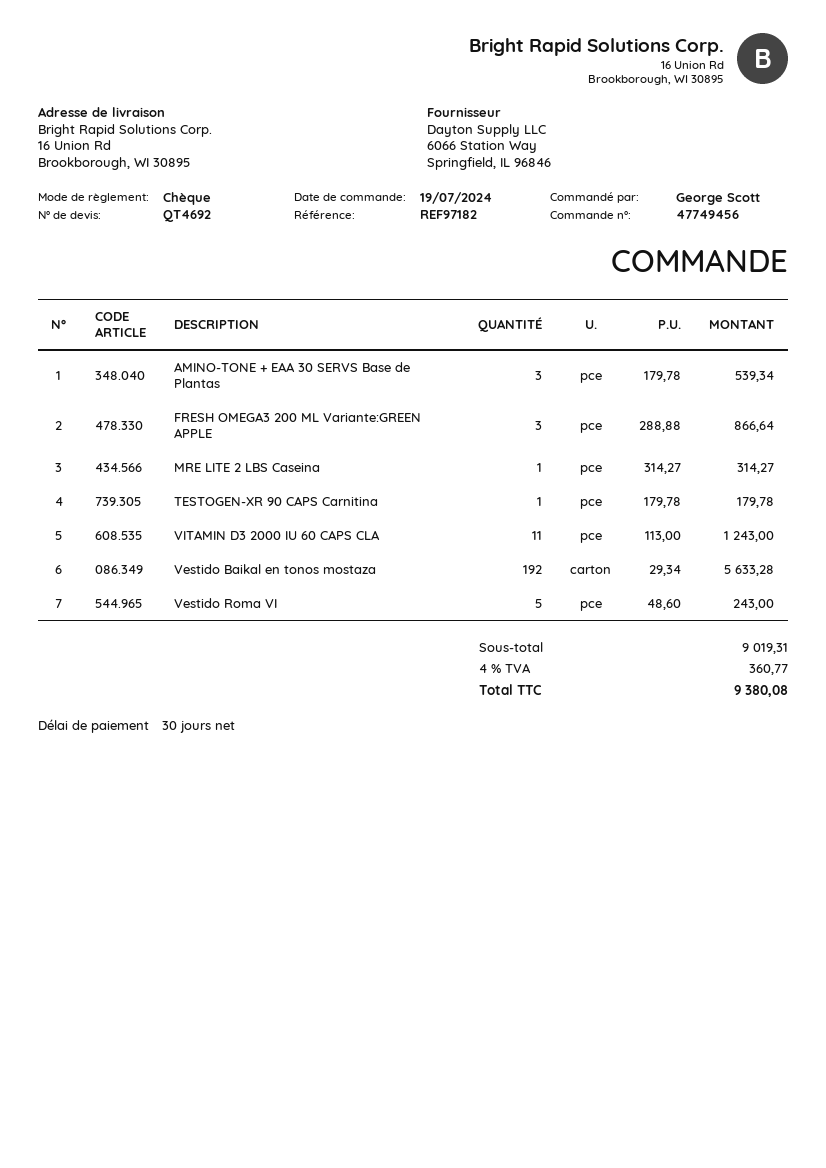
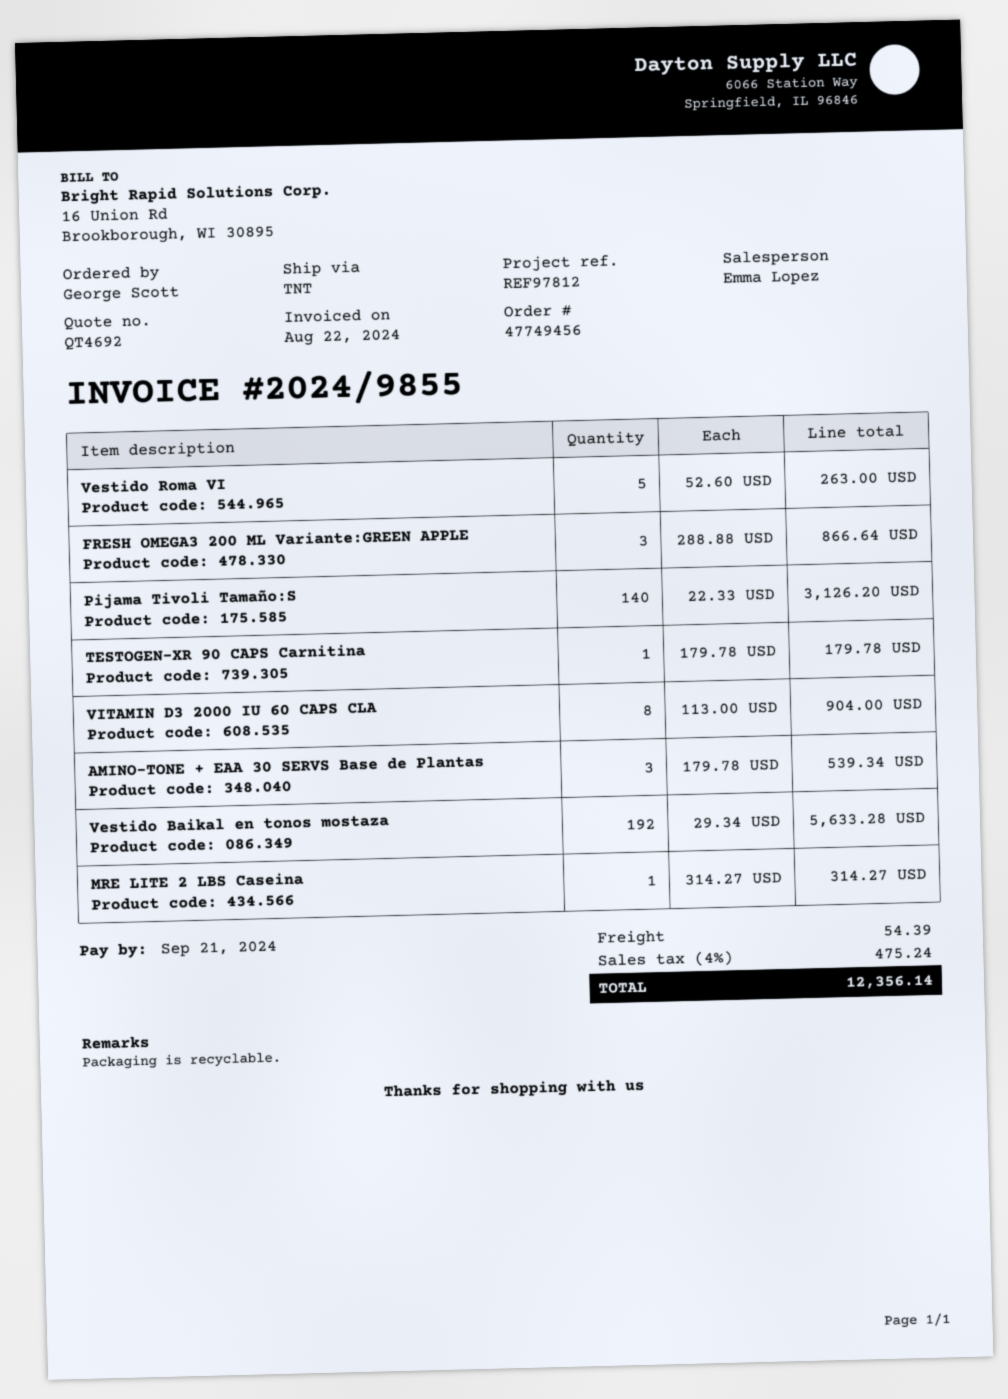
reference: REF97182 -> REF97812
VITAMIN D3 2000 IU 60 CAPS CLA: 11 x 113.00 = 1243.00 -> 8 x 113.00 = 904.00
Vestido Roma VI: 5 x 48.60 = 243.00 -> 5 x 52.60 = 263.00
Pijama Tivoli Tamaño:S: none -> 140 x 22.33 = 3126.20
shipping: none -> 54.39
tax: 4% = 360.77 -> 4% = 475.24
total: 9380.08 -> 12356.14

